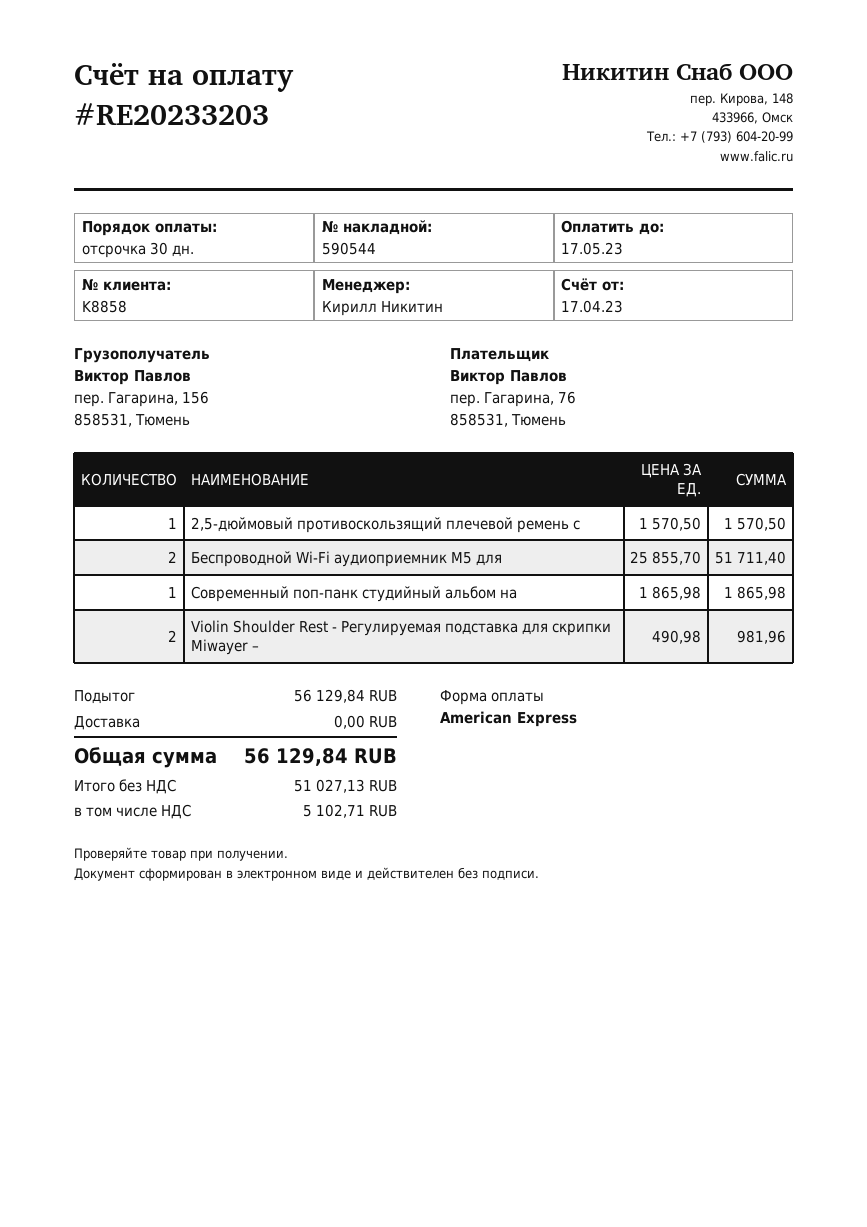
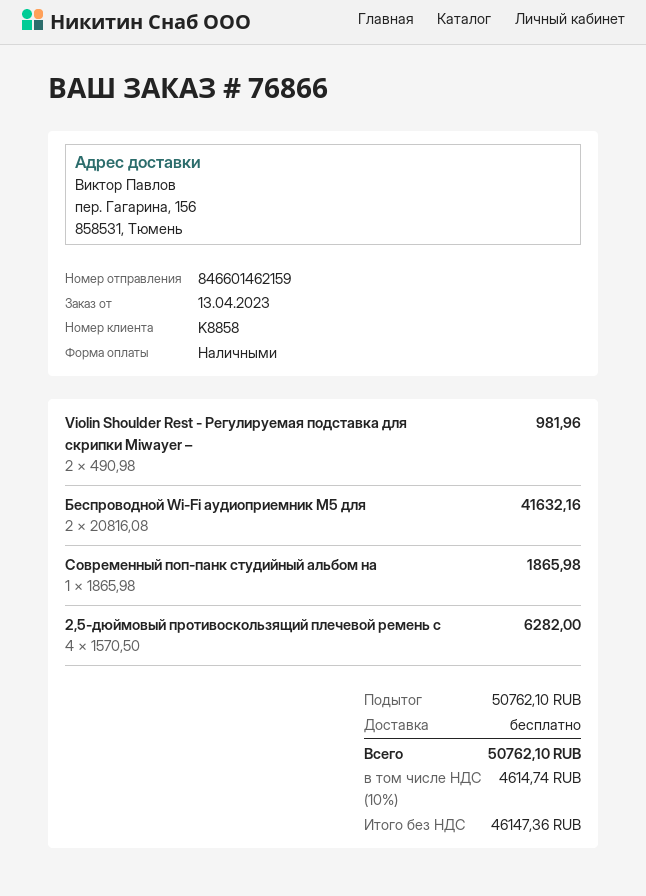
payment method: American Express -> cash
2,5-дюймовый противоскользящий плечевой ремень с: 1 x 1570.50 = 1570.50 -> 4 x 1570.50 = 6282.00
Беспроводной Wi-Fi аудиоприемник M5 для: 2 x 25855.70 = 51711.40 -> 2 x 20816.08 = 41632.16
subtotal: 56129.84 -> 50762.10
net: 51027.13 -> 46147.36
tax: 5102.71 -> 4614.74
total: 56129.84 -> 50762.10

